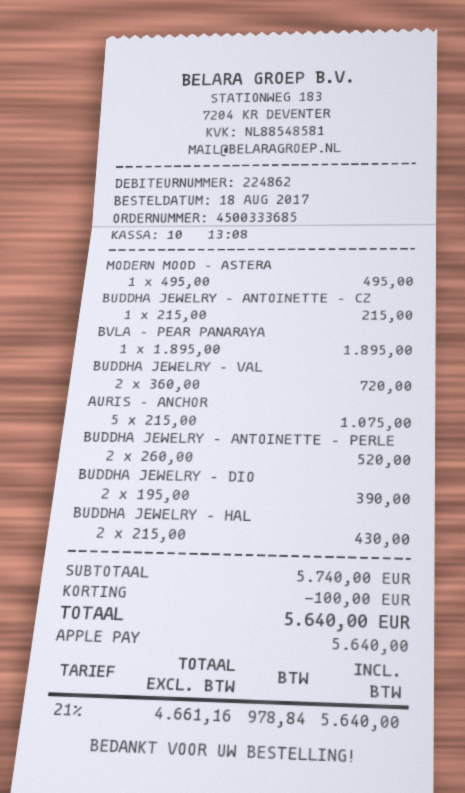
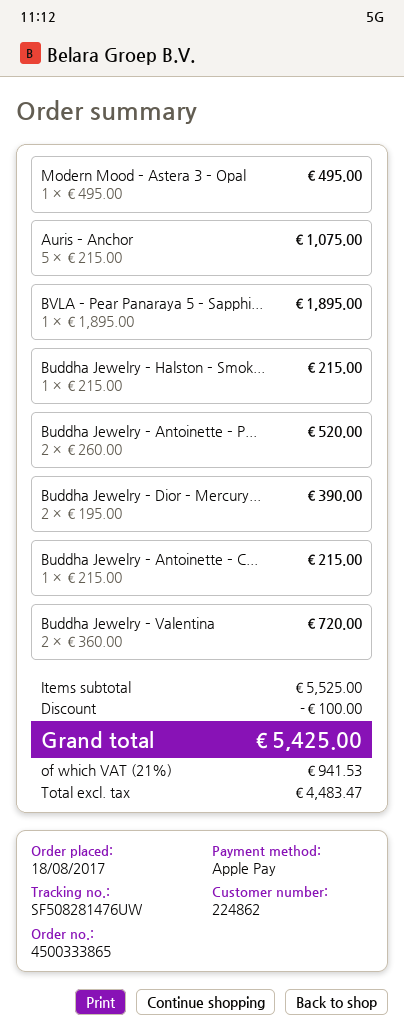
order number: 4500333685 -> 4500333865
BUDDHA JEWELRY – HAL: 2 x 215.00 = 430.00 -> 1 x 215.00 = 215.00
subtotal: 5740.00 -> 5525.00
net: 4661.16 -> 4483.47
tax: 21% = 978.84 -> 21% = 941.53
total: 5640.00 -> 5425.00

